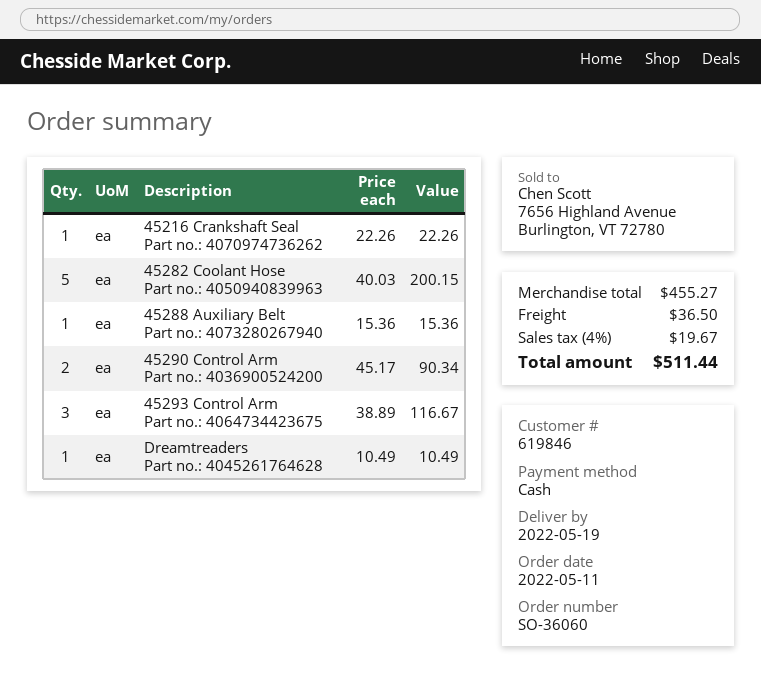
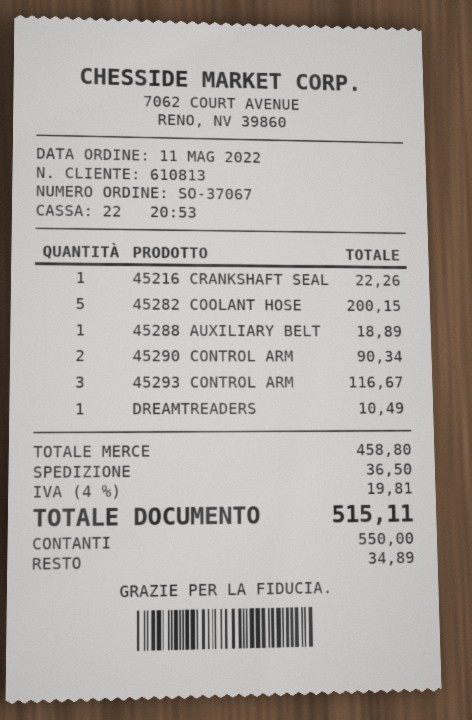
order number: SO-36060 -> SO-37067
customer number: 619846 -> 610813
45288 Auxiliary Belt: 1 for 15.36 -> 1 for 18.89
subtotal: 455.27 -> 458.80
tax: 4% = 19.67 -> 4% = 19.81
total: 511.44 -> 515.11

